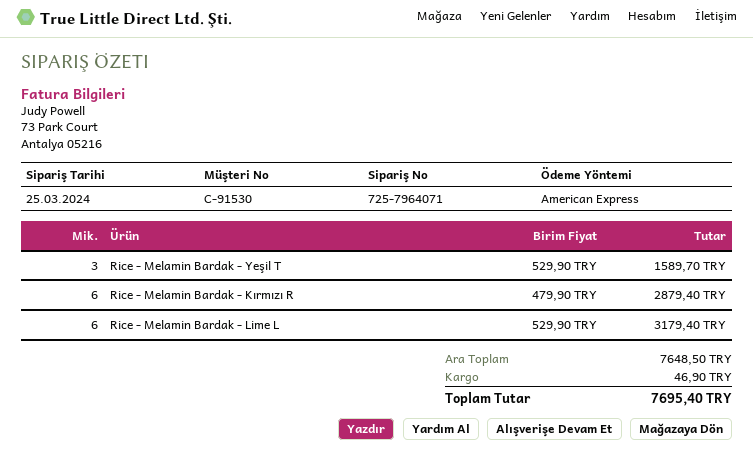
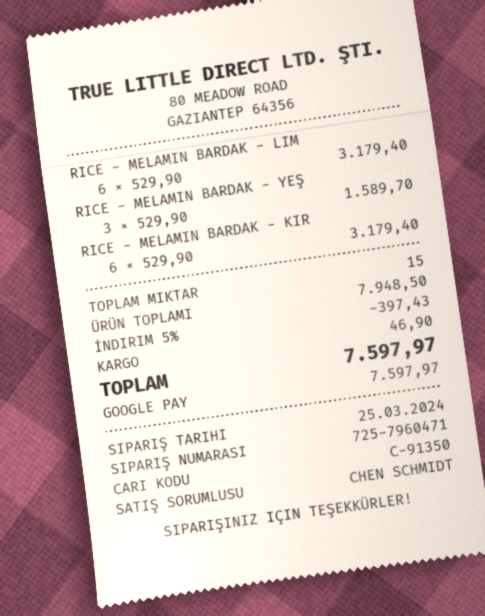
order number: 725-7964071 -> 725-7960471
customer number: C-91530 -> C-91350
payment method: American Express -> Google Pay
Rice - Melamin Bardak - Kırmızı R: 6 x 479.90 = 2879.40 -> 6 x 529.90 = 3179.40
subtotal: 7648.50 -> 7948.50
discount: none -> 5% = 397.43
total: 7695.40 -> 7597.97

